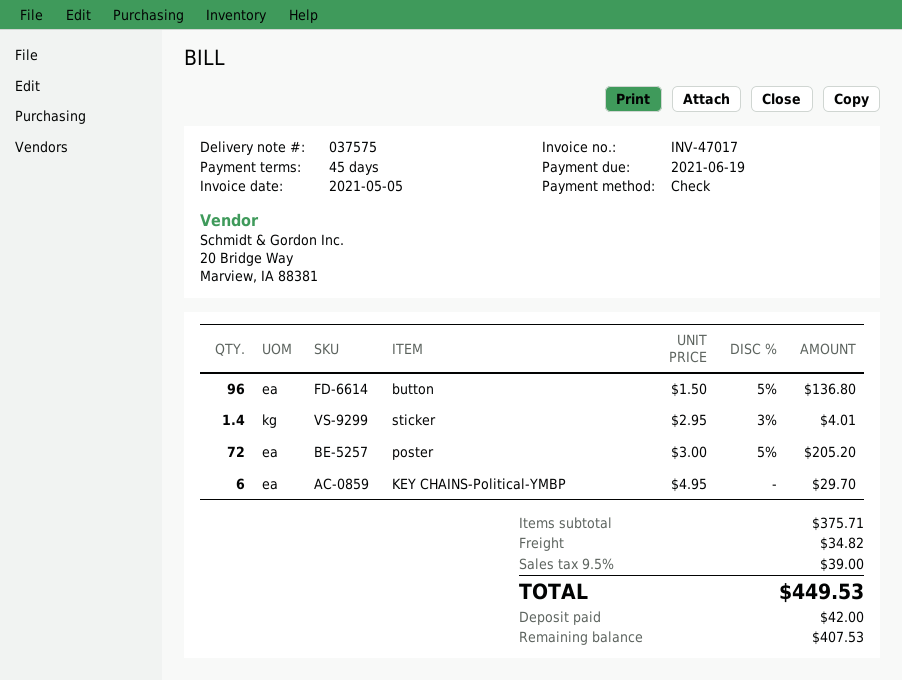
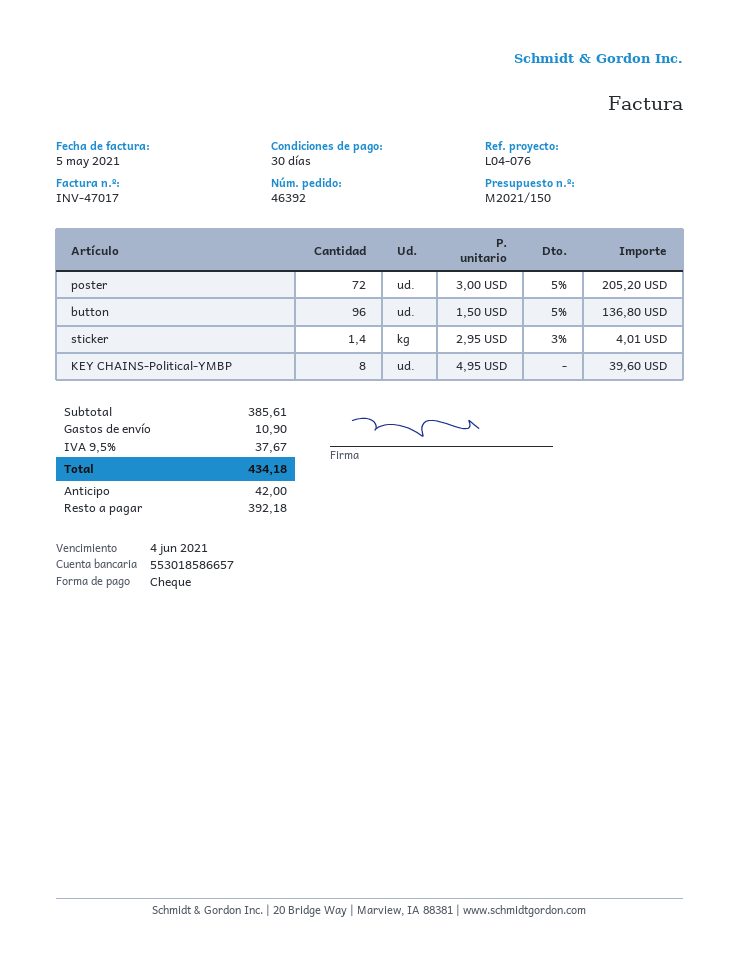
payment terms: 45 days -> 30 days
due date: 2021-06-19 -> 2021-06-04
KEY CHAINS-Political-YMBP: 6 x 4.95 = 29.70 -> 8 x 4.95 = 39.60
subtotal: 375.71 -> 385.61
shipping: 34.82 -> 10.90
tax: 9.5% = 39.00 -> 9.5% = 37.67
total: 449.53 -> 434.18
balance: 407.53 -> 392.18

